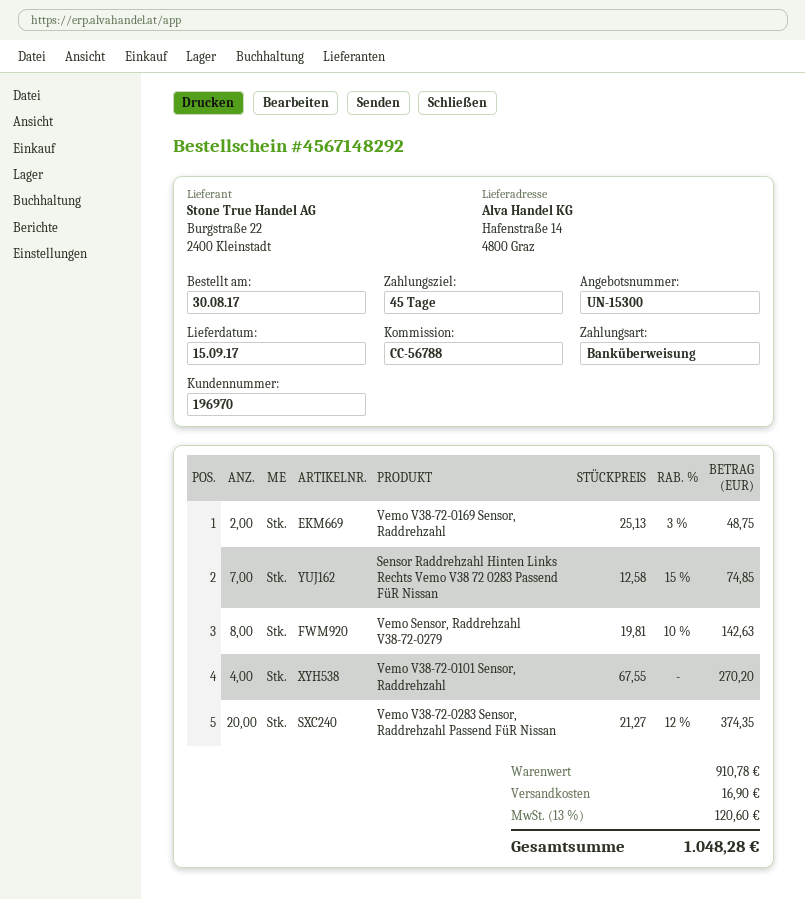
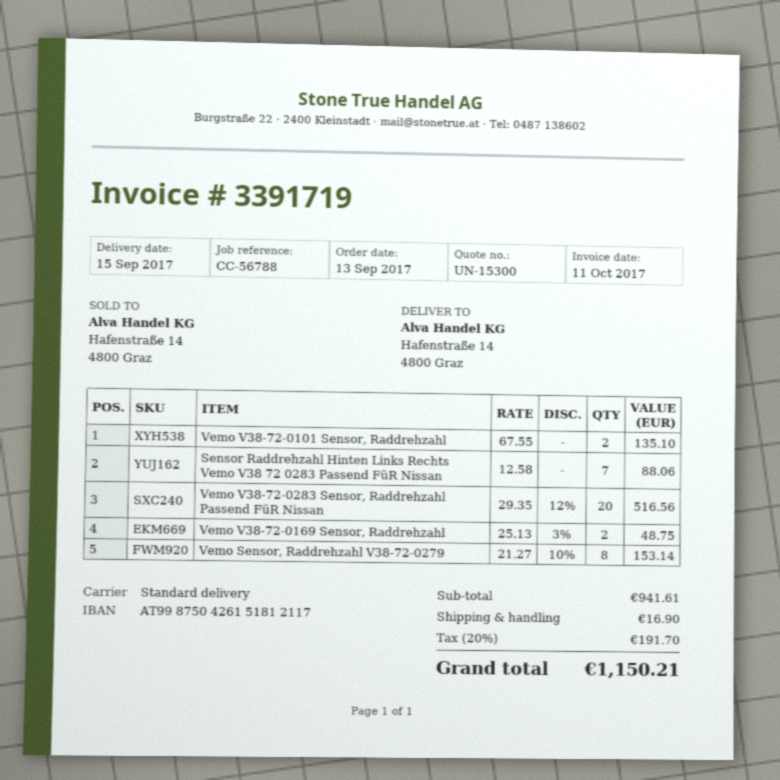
order date: 2017-08-30 -> 2017-09-13
Sensor Raddrehzahl Hinten Links Rechts Vemo V38 72 0283 Passend FüR Nissan: 7 x 12.58 - 15% = 74.85 -> 7 x 12.58 = 88.06
Vemo Sensor, Raddrehzahl V38-72-0279: 8 x 19.81 - 10% = 142.63 -> 8 x 21.27 - 10% = 153.14
Vemo V38-72-0101 Sensor, Raddrehzahl: 4 x 67.55 = 270.20 -> 2 x 67.55 = 135.10
Vemo V38-72-0283 Sensor, Raddrehzahl Passend FüR Nissan: 20 x 21.27 - 12% = 374.35 -> 20 x 29.35 - 12% = 516.56
subtotal: 910.78 -> 941.61
tax: 13% = 120.60 -> 20% = 191.70
total: 1048.28 -> 1150.21

